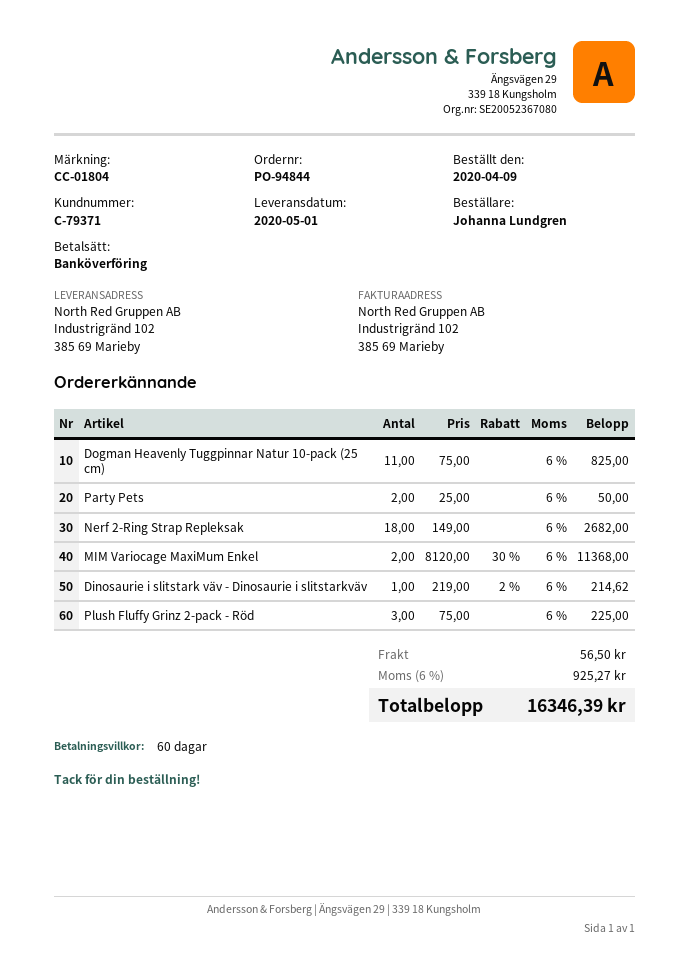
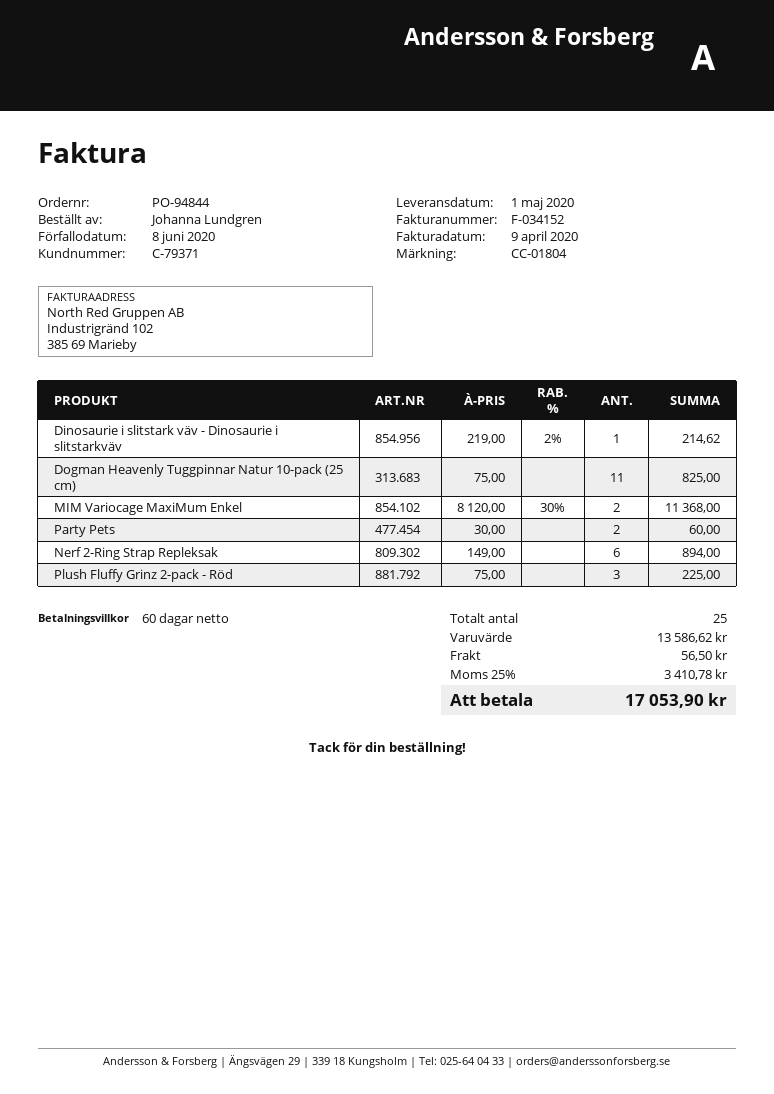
Party Pets: 2 x 25.00 = 50.00 -> 2 x 30.00 = 60.00
Nerf 2-Ring Strap Repleksak: 18 x 149.00 = 2682.00 -> 6 x 149.00 = 894.00
tax: 6% = 925.27 -> 25% = 3410.78
total: 16346.39 -> 17053.90

